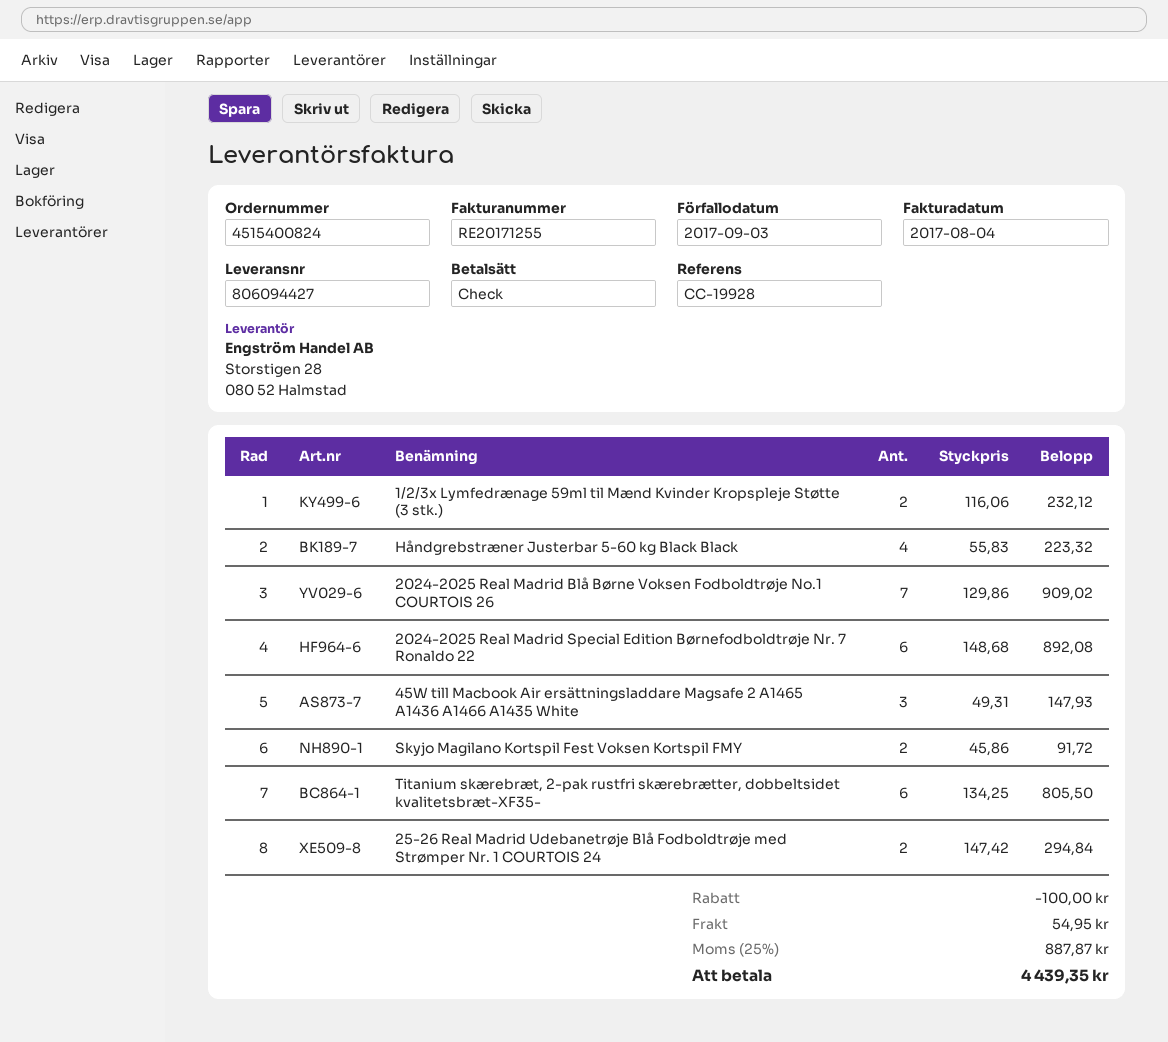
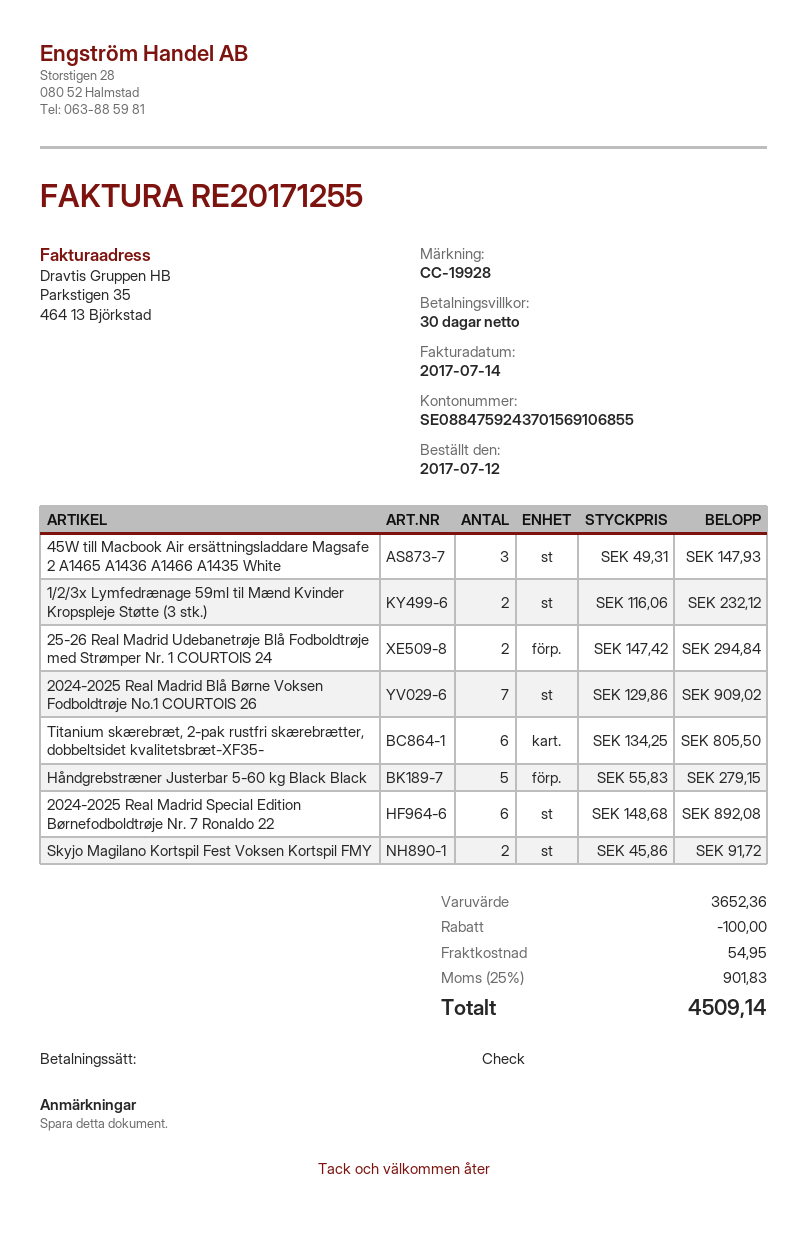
invoice date: 2017-08-04 -> 2017-07-14
Håndgrebstræner Justerbar 5-60 kg Black Black: 4 x 55.83 = 223.32 -> 5 x 55.83 = 279.15
tax: 25% = 887.87 -> 25% = 901.83
total: 4439.35 -> 4509.14

